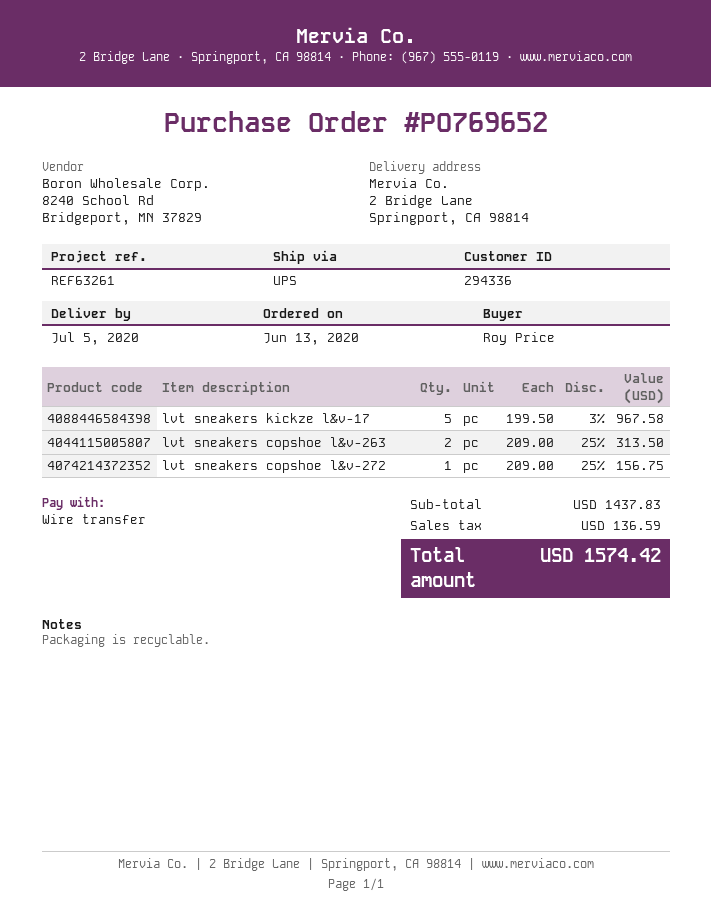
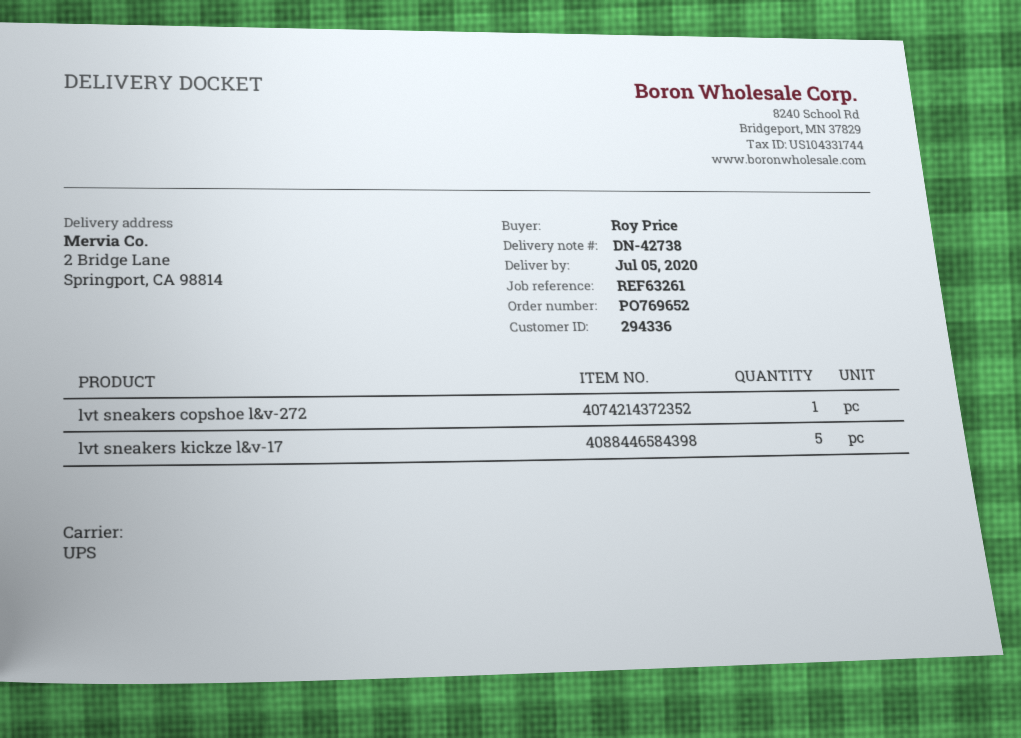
lvt sneakers copshoe l&v-263: 2 -> none

